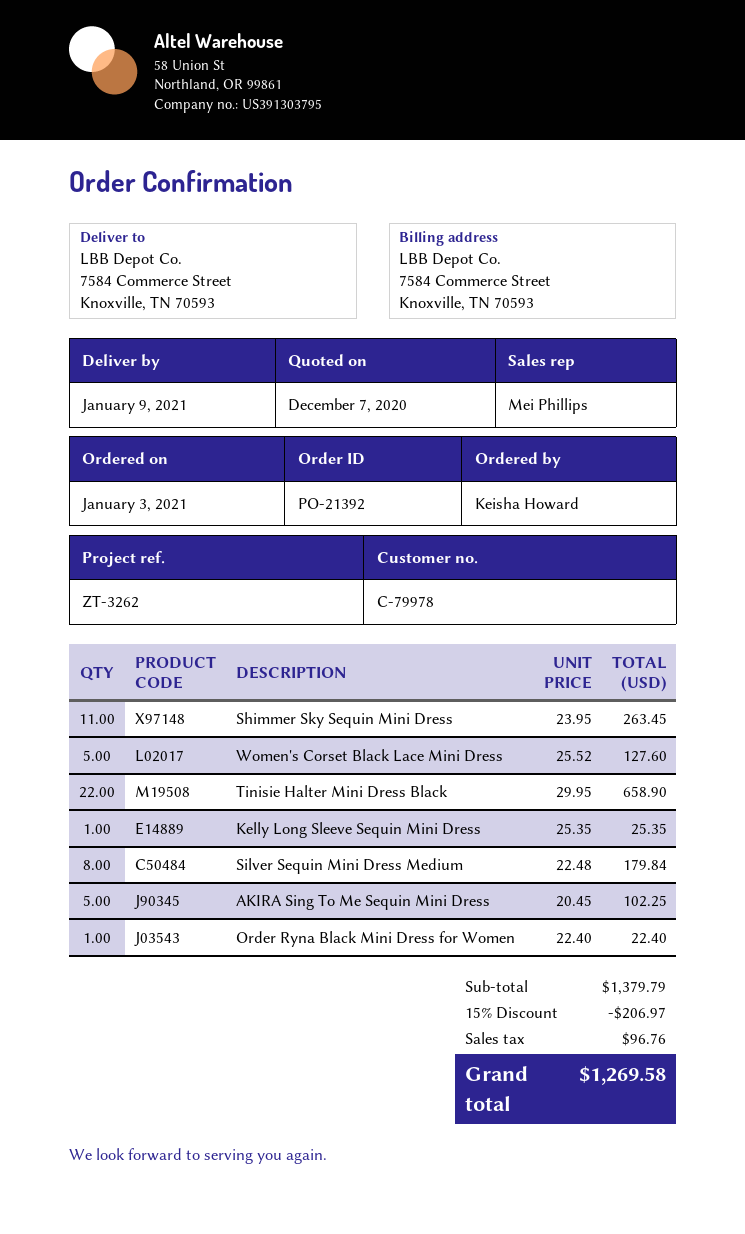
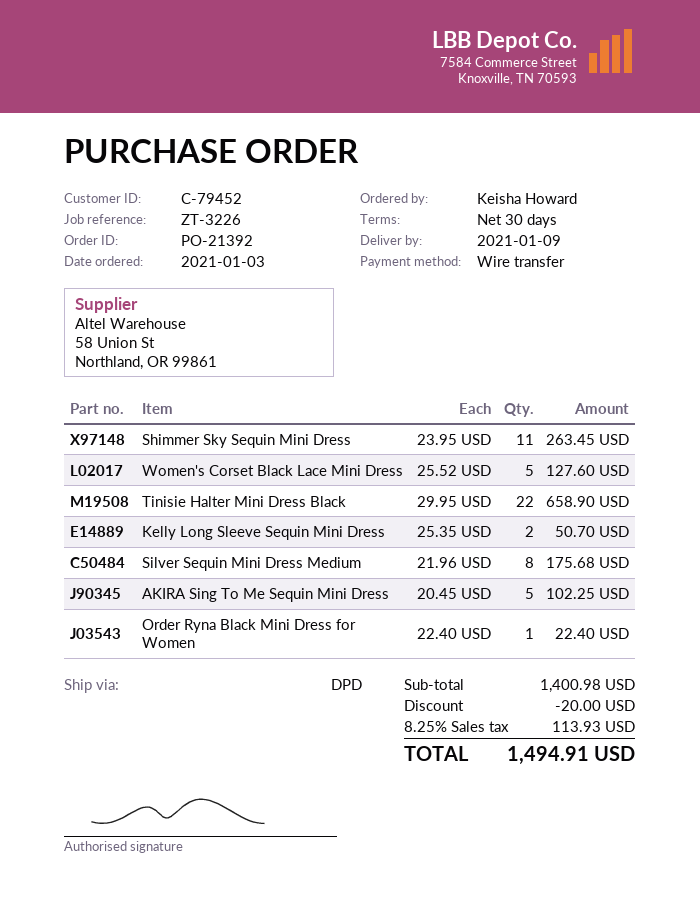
customer number: C-79978 -> C-79452
reference: ZT-3262 -> ZT-3226
Kelly Long Sleeve Sequin Mini Dress: 1 x 25.35 = 25.35 -> 2 x 25.35 = 50.70
Silver Sequin Mini Dress Medium: 8 x 22.48 = 179.84 -> 8 x 21.96 = 175.68
subtotal: 1379.79 -> 1400.98
discount: 206.97 -> 20.00
tax: 96.76 -> 113.93
total: 1269.58 -> 1494.91

